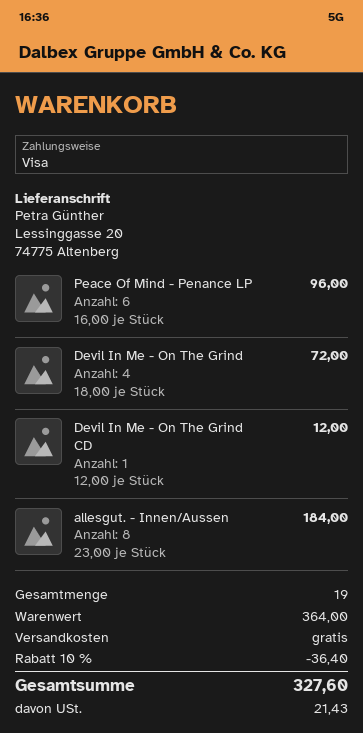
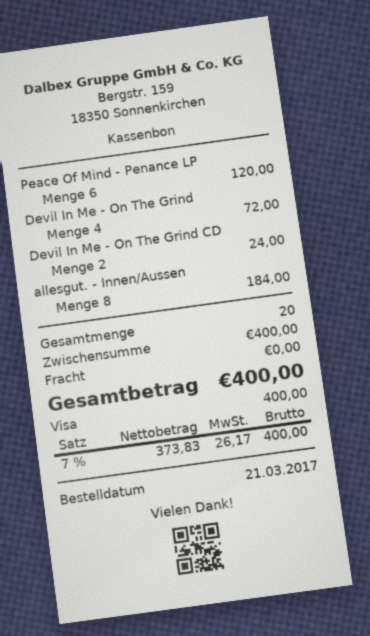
Peace Of Mind - Penance LP: 6 for 96.00 -> 6 for 120.00
Devil In Me - On The Grind CD: 1 for 12.00 -> 2 for 24.00
total quantity: 19 -> 20
subtotal: 364.00 -> 400.00
discount: 10% = 36.40 -> none
tax: 21.43 -> 26.17
total: 327.60 -> 400.00

